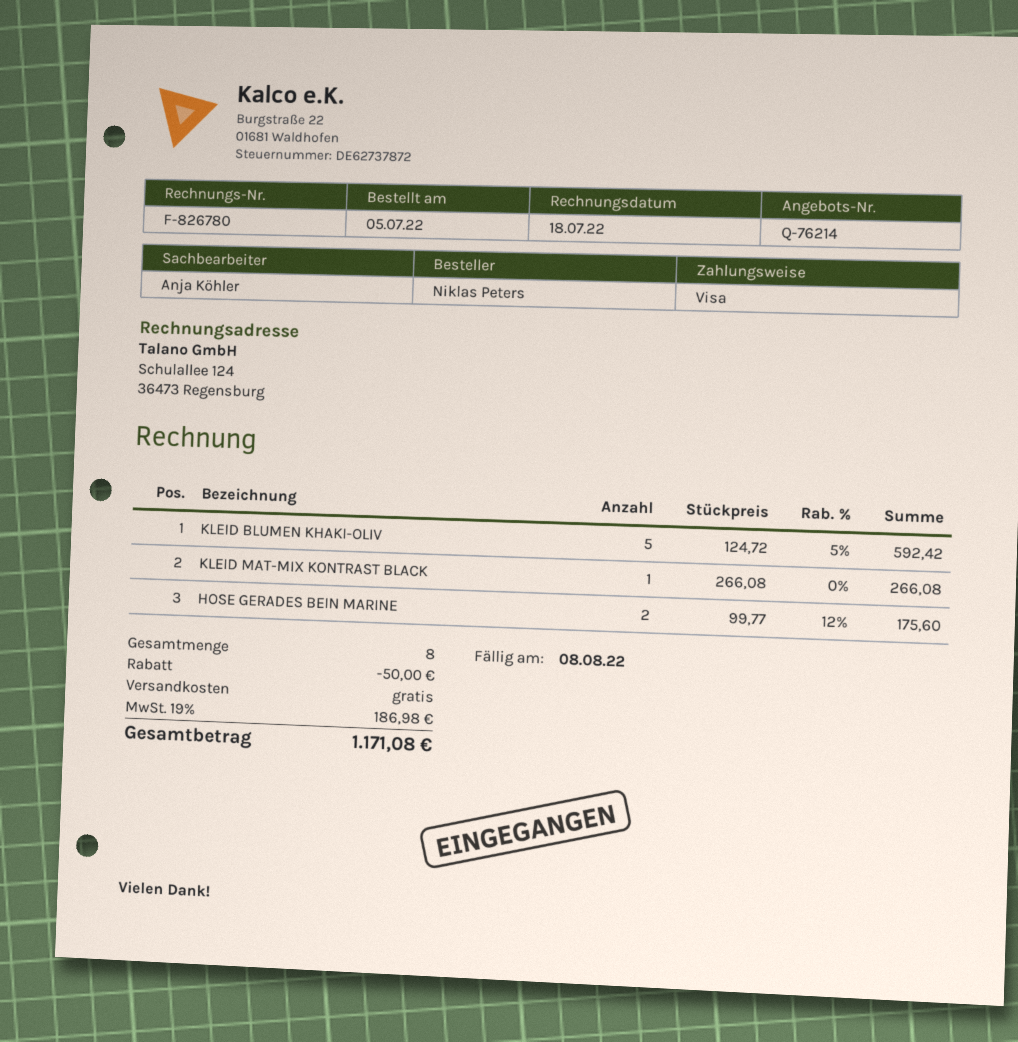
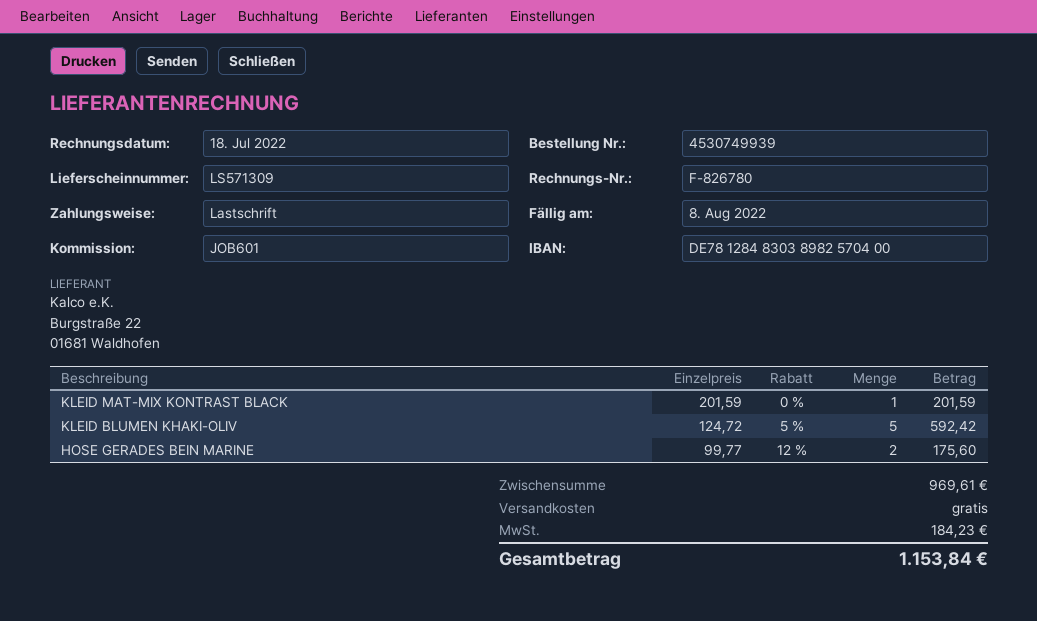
payment method: Visa -> direct debit
KLEID MAT-MIX KONTRAST BLACK: 1 x 266.08 = 266.08 -> 1 x 201.59 = 201.59
discount: 50.00 -> none
tax: 186.98 -> 184.23
total: 1171.08 -> 1153.84

